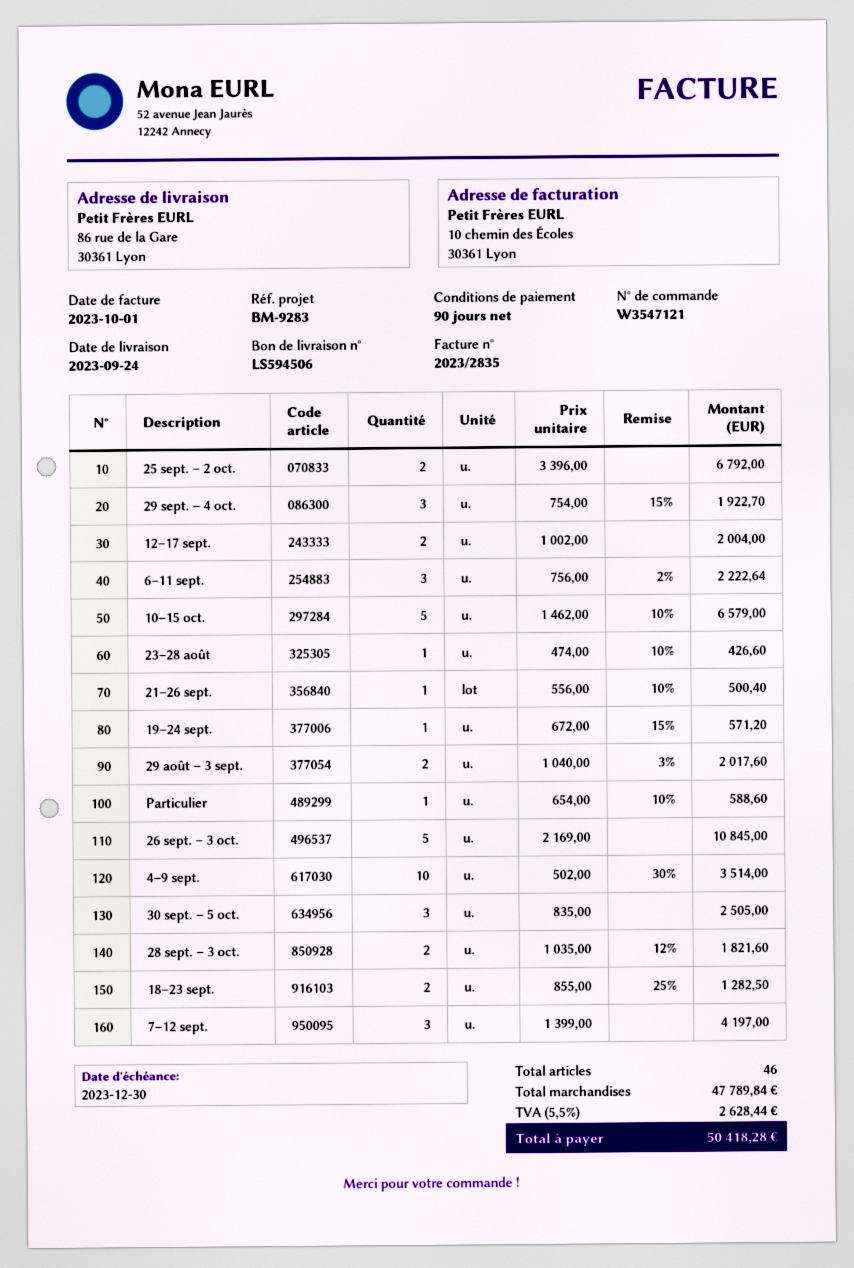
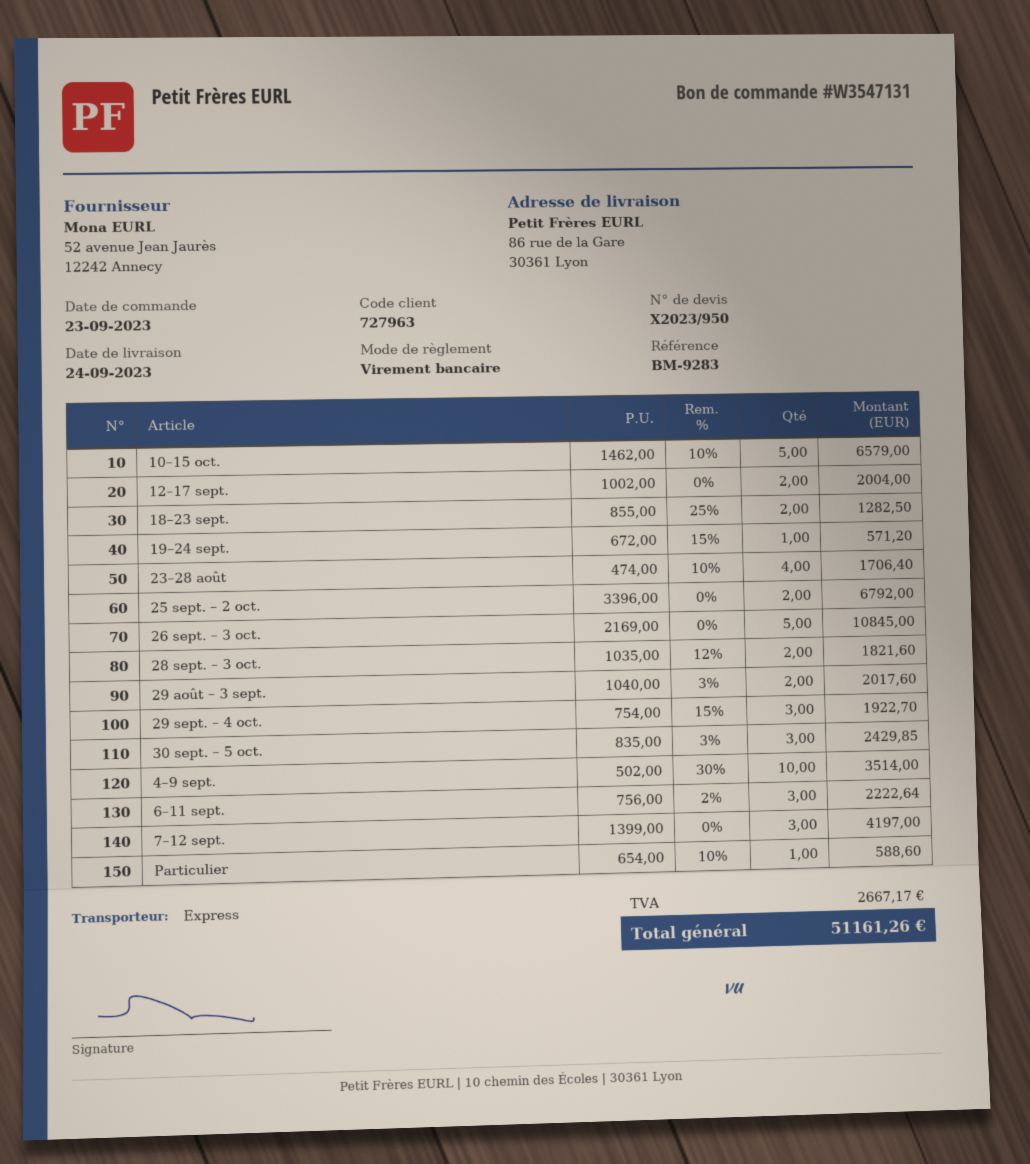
order number: W3547121 -> W3547131
23–28 août: 1 x 474.00 - 10% = 426.60 -> 4 x 474.00 - 10% = 1706.40
21–26 sept.: 1 x 556.00 - 10% = 500.40 -> none
30 sept. – 5 oct.: 3 x 835.00 = 2505.00 -> 3 x 835.00 - 3% = 2429.85
tax: 2628.44 -> 2667.17
total: 50418.28 -> 51161.26

